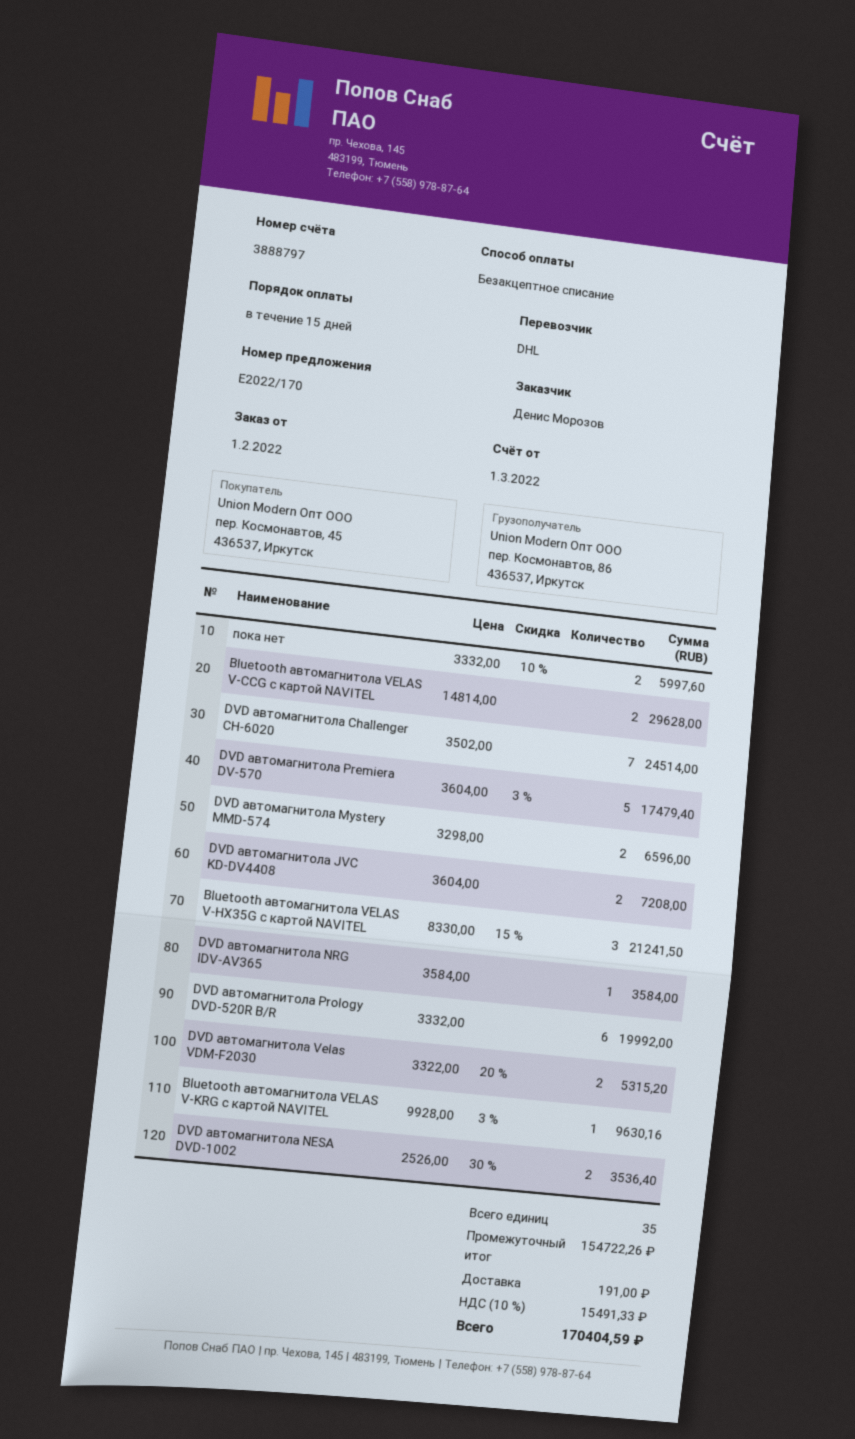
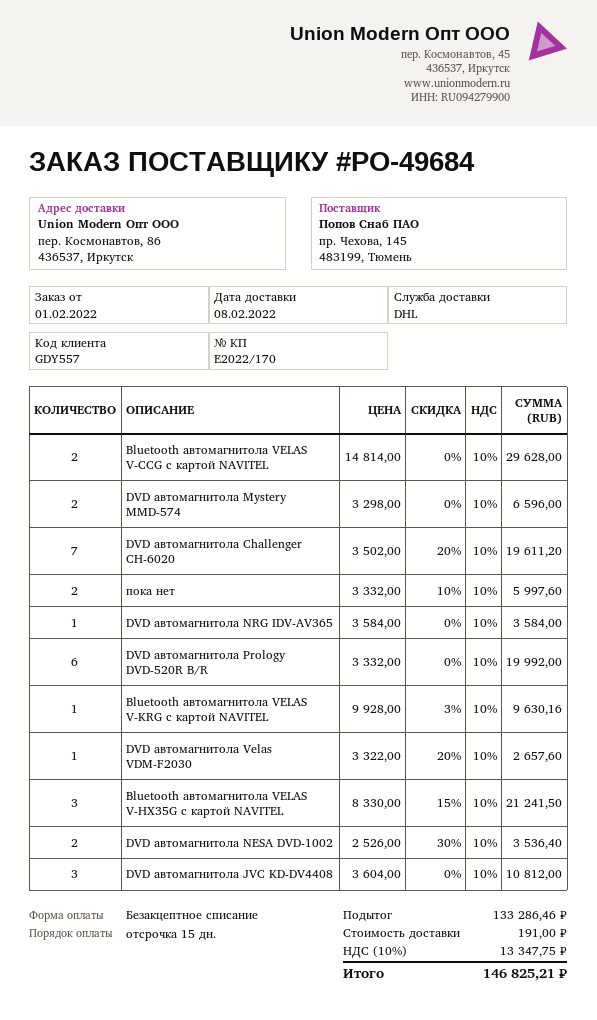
DVD автомагнитола Challenger CH-6020: 7 x 3502.00 = 24514.00 -> 7 x 3502.00 - 20% = 19611.20
DVD автомагнитола Premiera DV-570: 5 x 3604.00 - 3% = 17479.40 -> none
DVD автомагнитола JVC KD-DV4408: 2 x 3604.00 = 7208.00 -> 3 x 3604.00 = 10812.00
DVD автомагнитола Velas VDM-F2030: 2 x 3322.00 - 20% = 5315.20 -> 1 x 3322.00 - 20% = 2657.60
subtotal: 154722.26 -> 133286.46
tax: 10% = 15491.33 -> 10% = 13347.75
total: 170404.59 -> 146825.21

